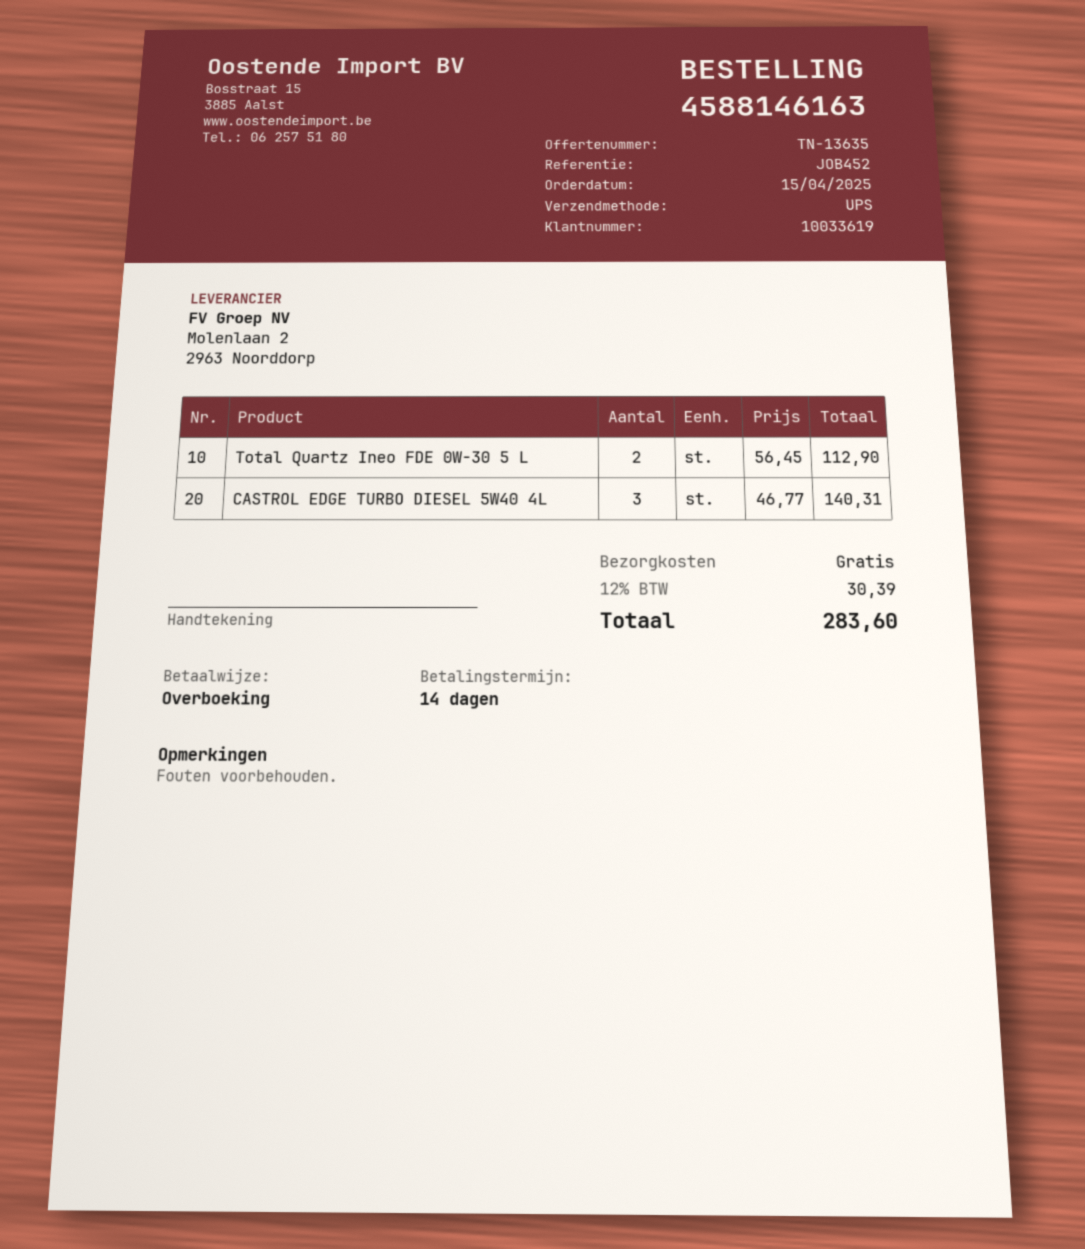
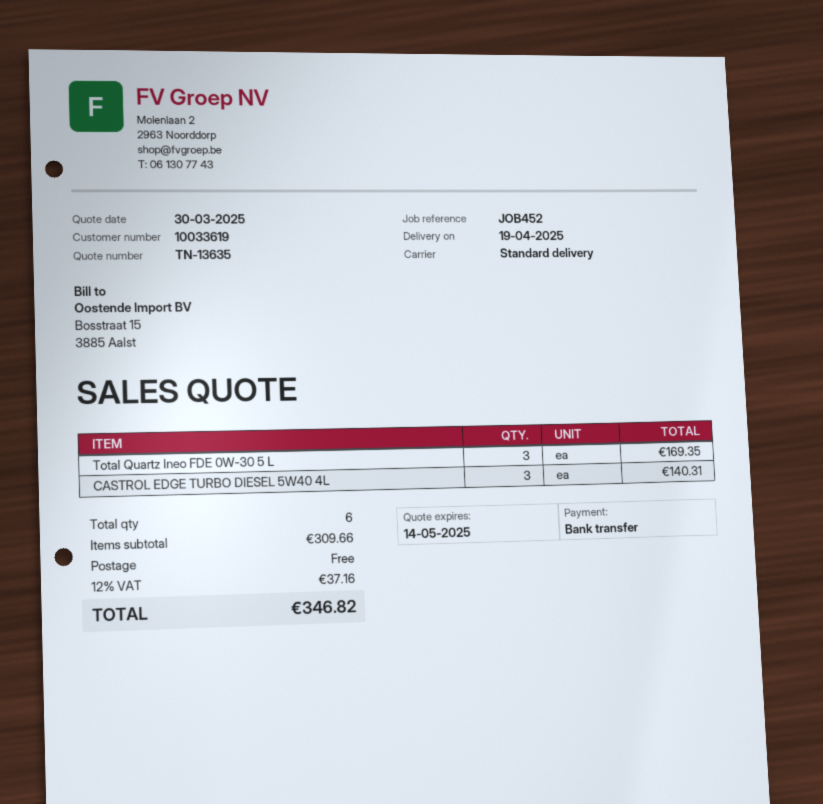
shipping method: UPS -> standard
Total Quartz Ineo FDE 0W-30 5 L: 2 for 112.90 -> 3 for 169.35
tax: 12% = 30.39 -> 12% = 37.16
total: 283.60 -> 346.82

